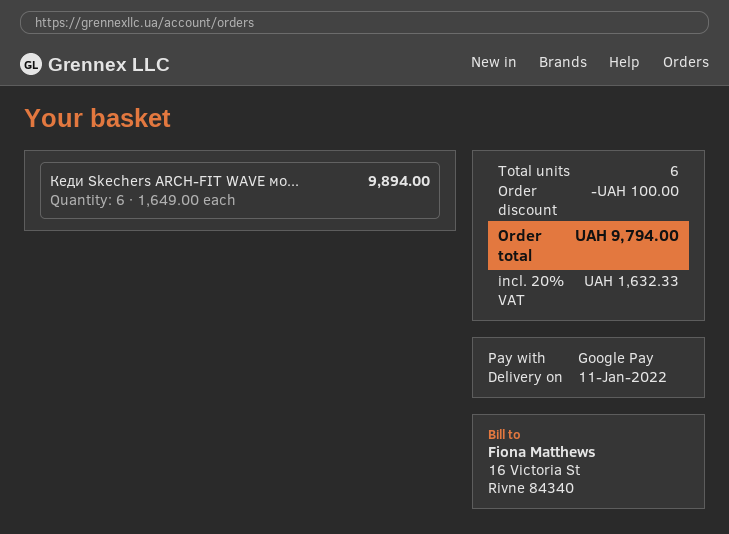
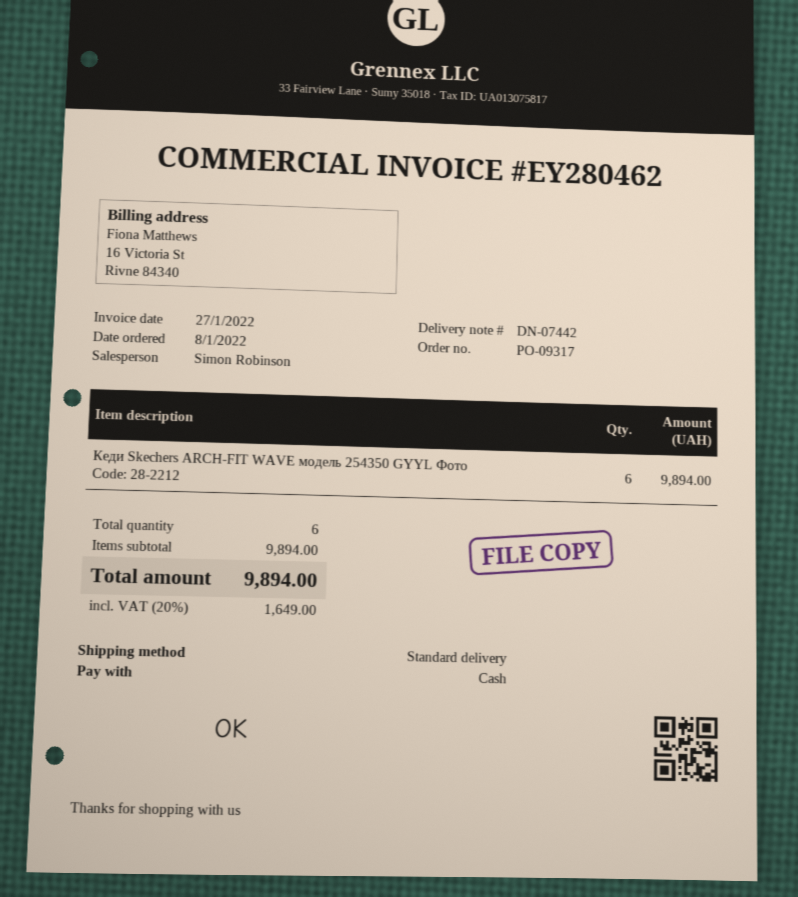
payment method: Google Pay -> cash
discount: 100.00 -> none
tax: 20% = 1632.33 -> 20% = 1649.00
total: 9794.00 -> 9894.00

